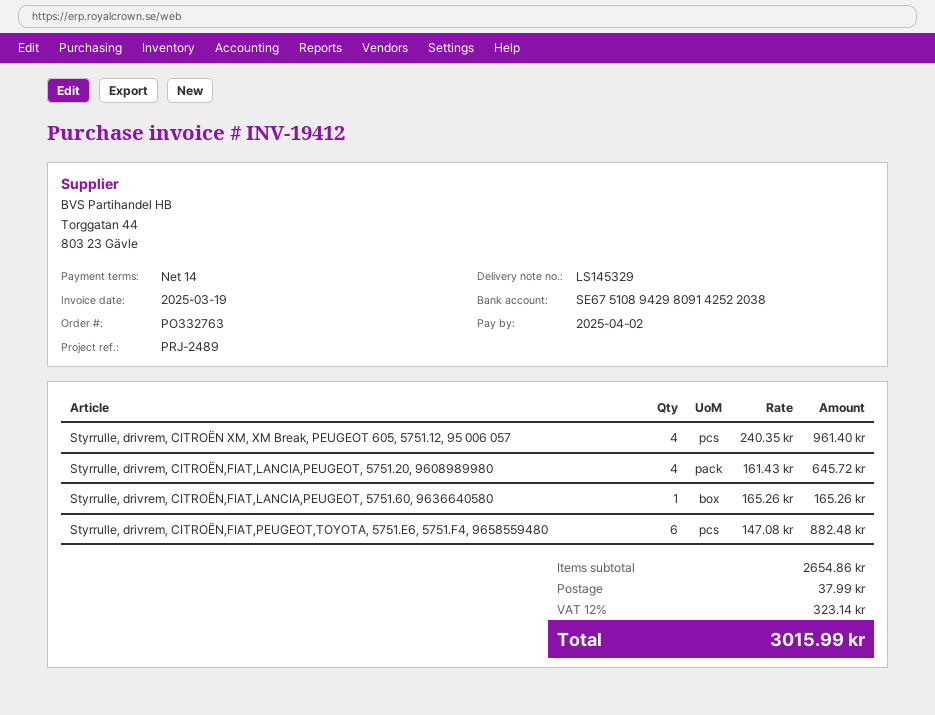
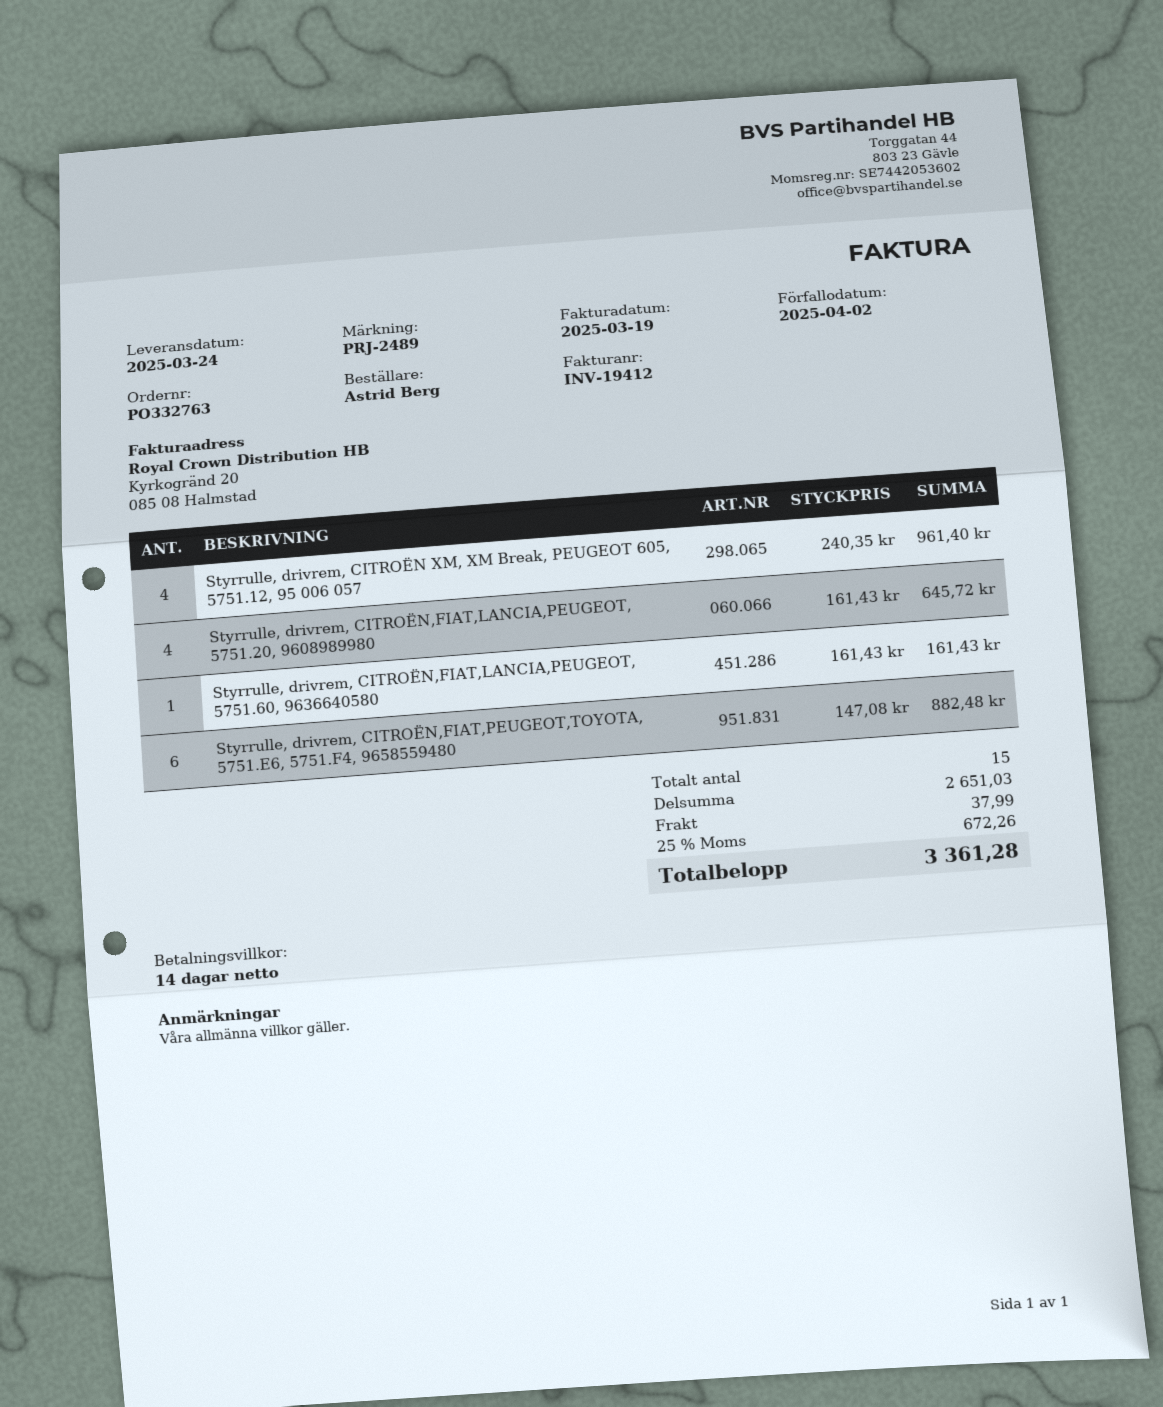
Styrrulle, drivrem, CITROËN,FIAT,LANCIA,PEUGEOT, 5751.60, 9636640580: 1 x 165.26 = 165.26 -> 1 x 161.43 = 161.43
subtotal: 2654.86 -> 2651.03
tax: 12% = 323.14 -> 25% = 672.26
total: 3015.99 -> 3361.28

